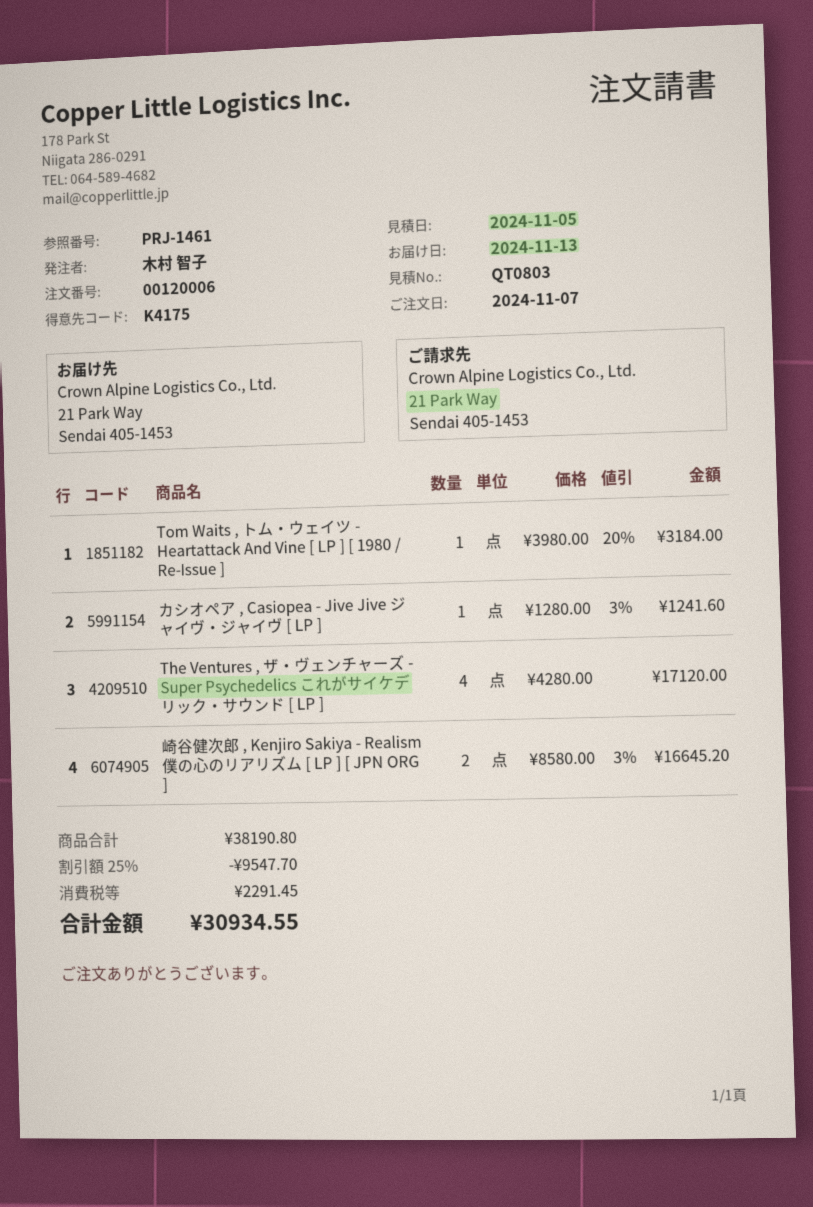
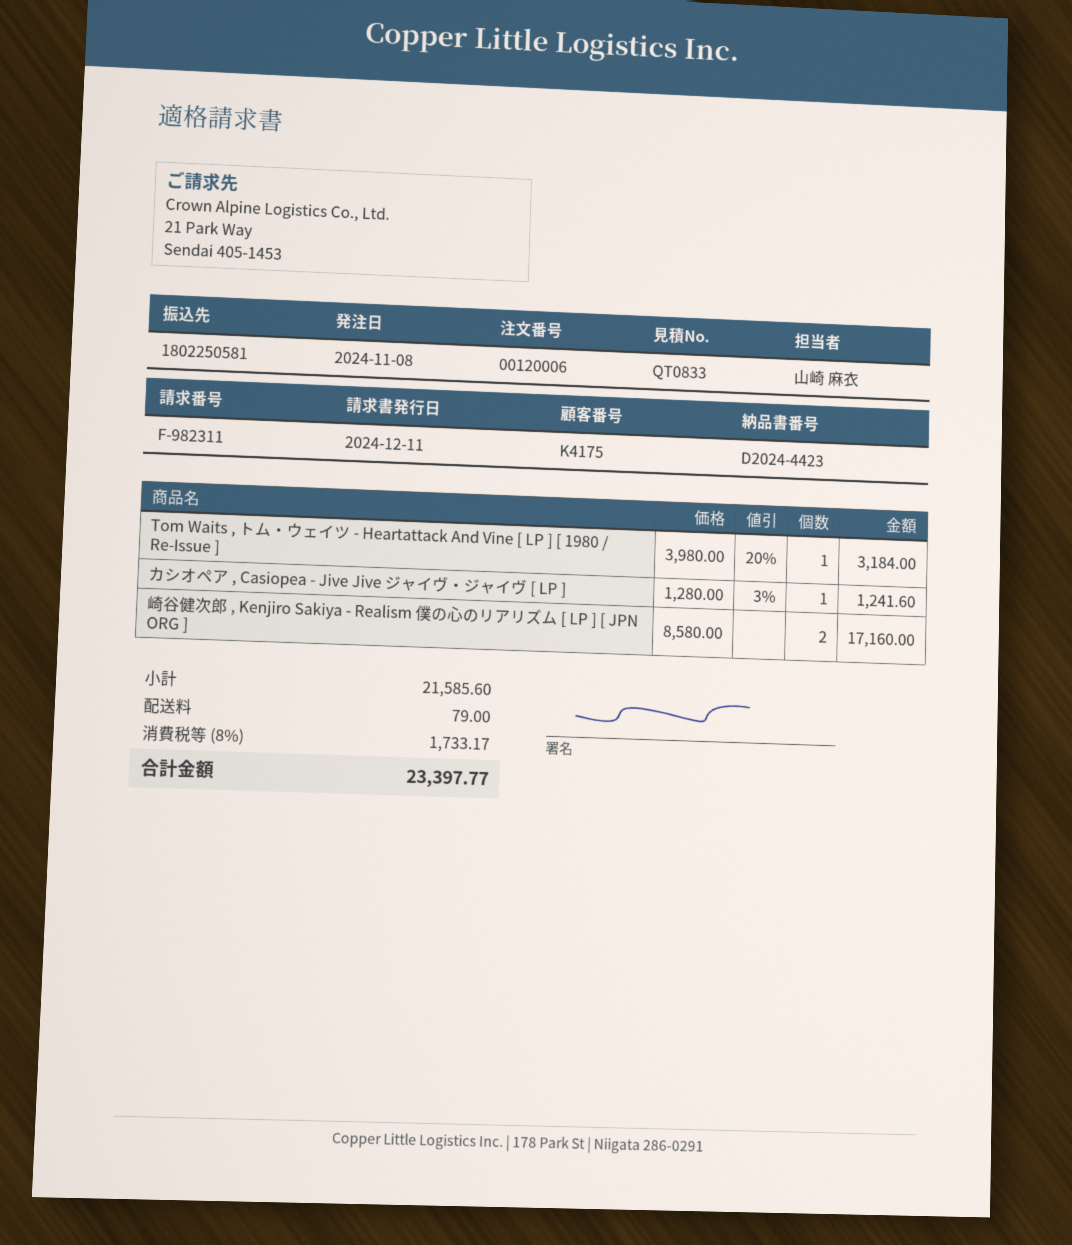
quote number: QT0803 -> QT0833
order date: 2024-11-07 -> 2024-11-08
The Ventures , ザ・ヴェンチャーズ - Super Psychedelics これがサイケデリック・サウンド [ LP ]: 4 x 4280.00 = 17120.00 -> none
崎谷健次郎 , Kenjiro Sakiya - Realism 僕の心のリアリズム [ LP ] [ JPN ORG ]: 2 x 8580.00 - 3% = 16645.20 -> 2 x 8580.00 = 17160.00
subtotal: 38190.80 -> 21585.60
discount: 25% = 9547.70 -> none
shipping: none -> 79.00
tax: 2291.45 -> 1733.17
total: 30934.55 -> 23397.77

